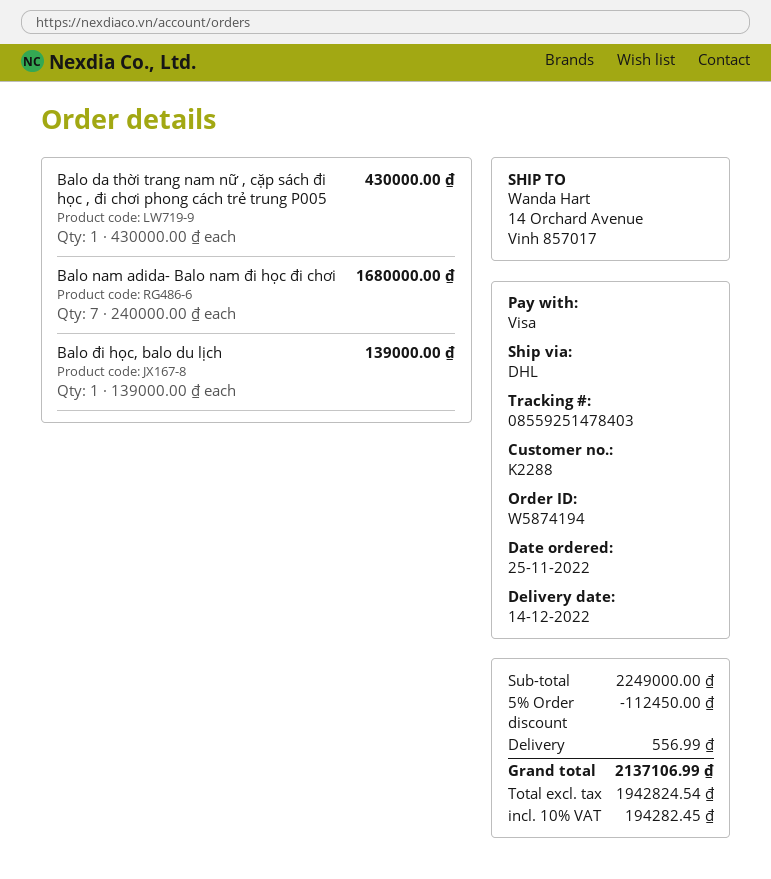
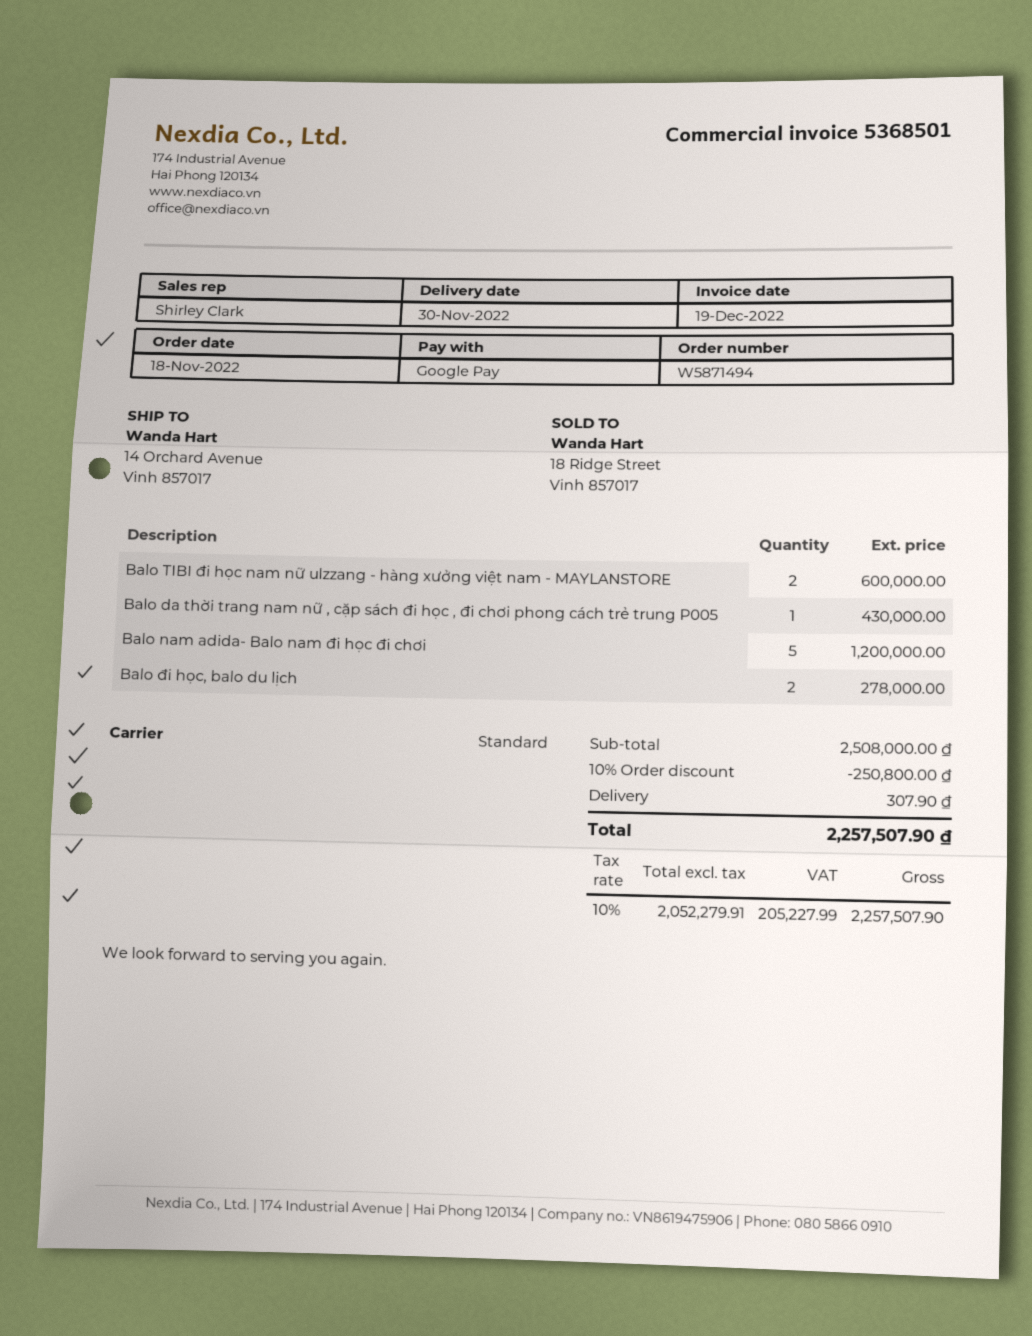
order number: W5874194 -> W5871494
order date: 2022-11-25 -> 2022-11-18
delivery date: 2022-12-14 -> 2022-11-30
payment method: Visa -> Google Pay
shipping method: DHL -> standard
Balo nam adida- Balo nam đi học đi chơi: 7 for 1680000.00 -> 5 for 1200000.00
Balo đi học, balo du lịch: 1 for 139000.00 -> 2 for 278000.00
Balo TIBI đi học nam nữ ulzzang - hàng xưởng việt nam - MAYLANSTORE: none -> 2 for 600000.00
subtotal: 2249000.00 -> 2508000.00
discount: 5% = 112450.00 -> 10% = 250800.00
shipping: 556.99 -> 307.90
net: 1942824.54 -> 2052279.91
tax: 10% = 194282.45 -> 10% = 205227.99
total: 2137106.99 -> 2257507.90

